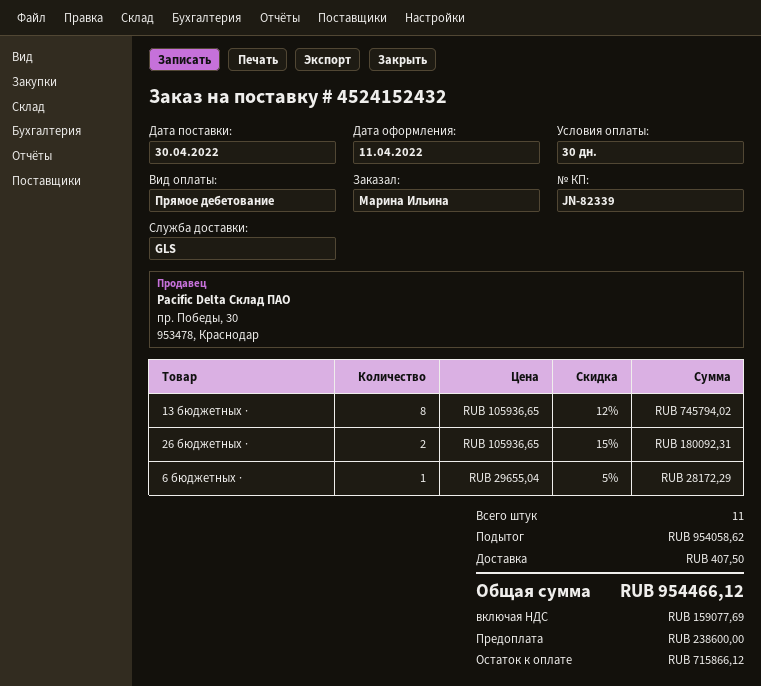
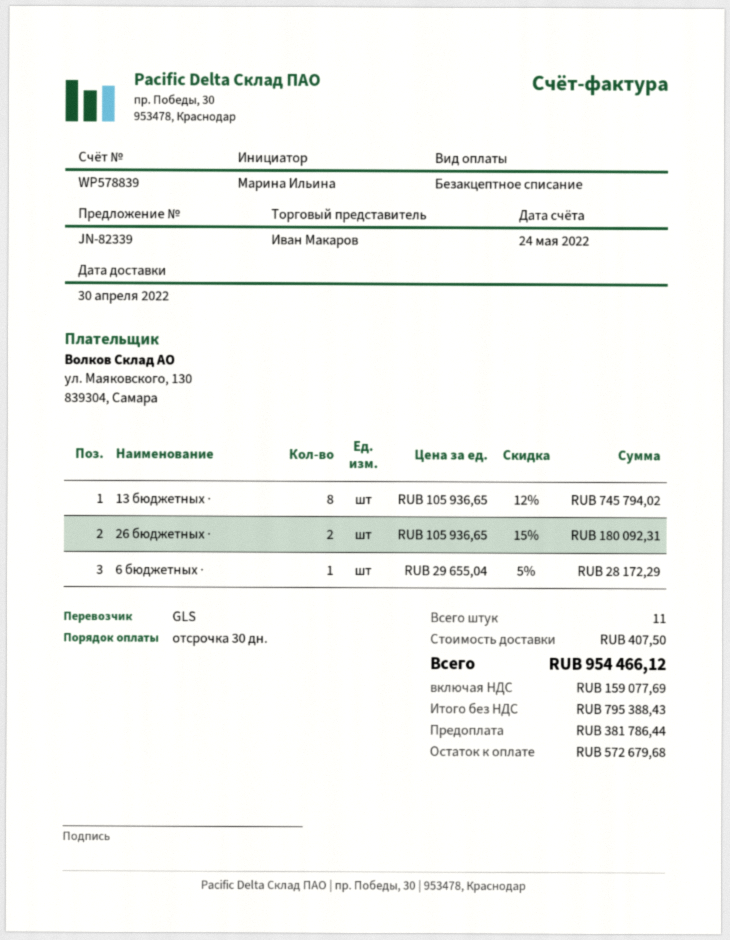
deposit: 238600.00 -> 381786.44
balance: 715866.12 -> 572679.68

